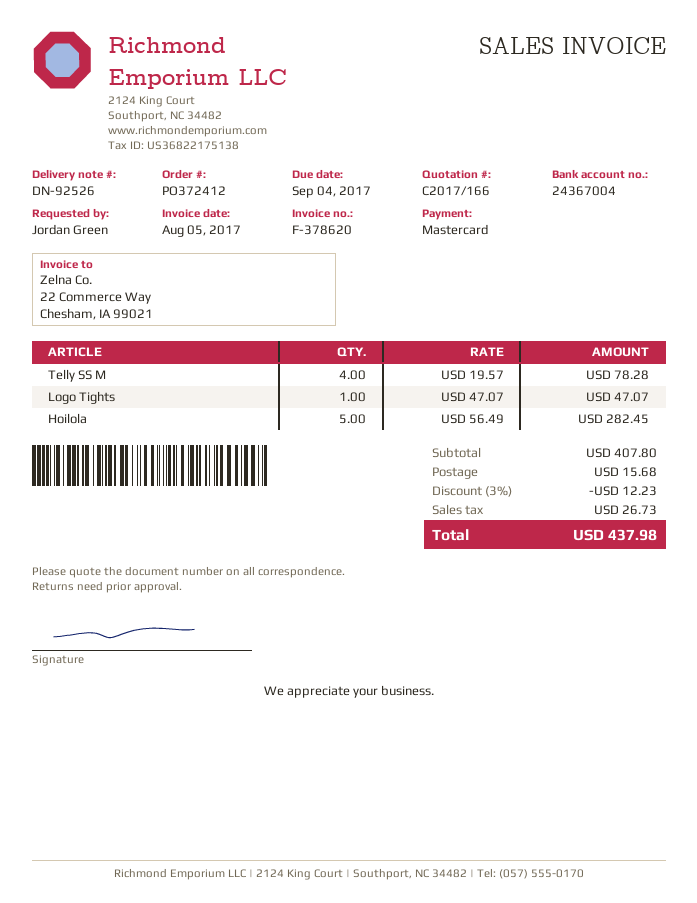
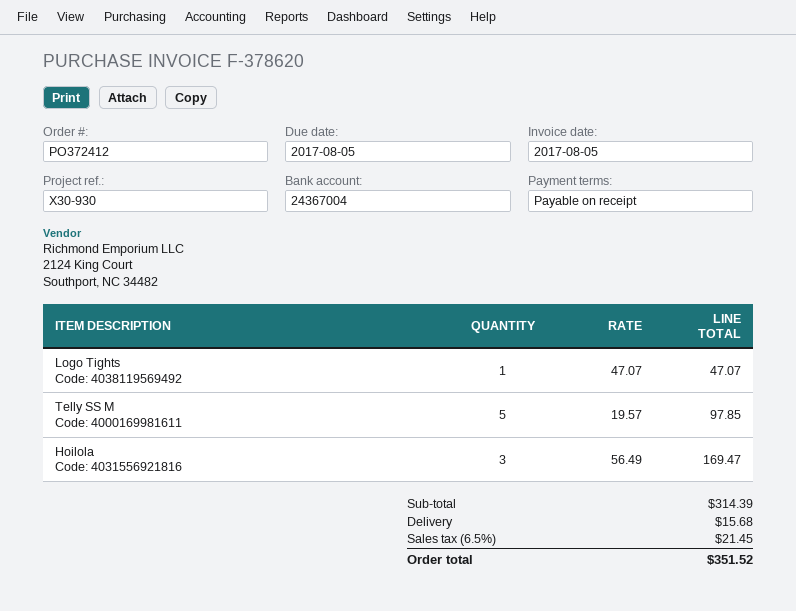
due date: 2017-09-04 -> 2017-08-05
Telly SS M: 4 x 19.57 = 78.28 -> 5 x 19.57 = 97.85
Hoilola: 5 x 56.49 = 282.45 -> 3 x 56.49 = 169.47
subtotal: 407.80 -> 314.39
discount: 3% = 12.23 -> none
tax: 26.73 -> 21.45
total: 437.98 -> 351.52

